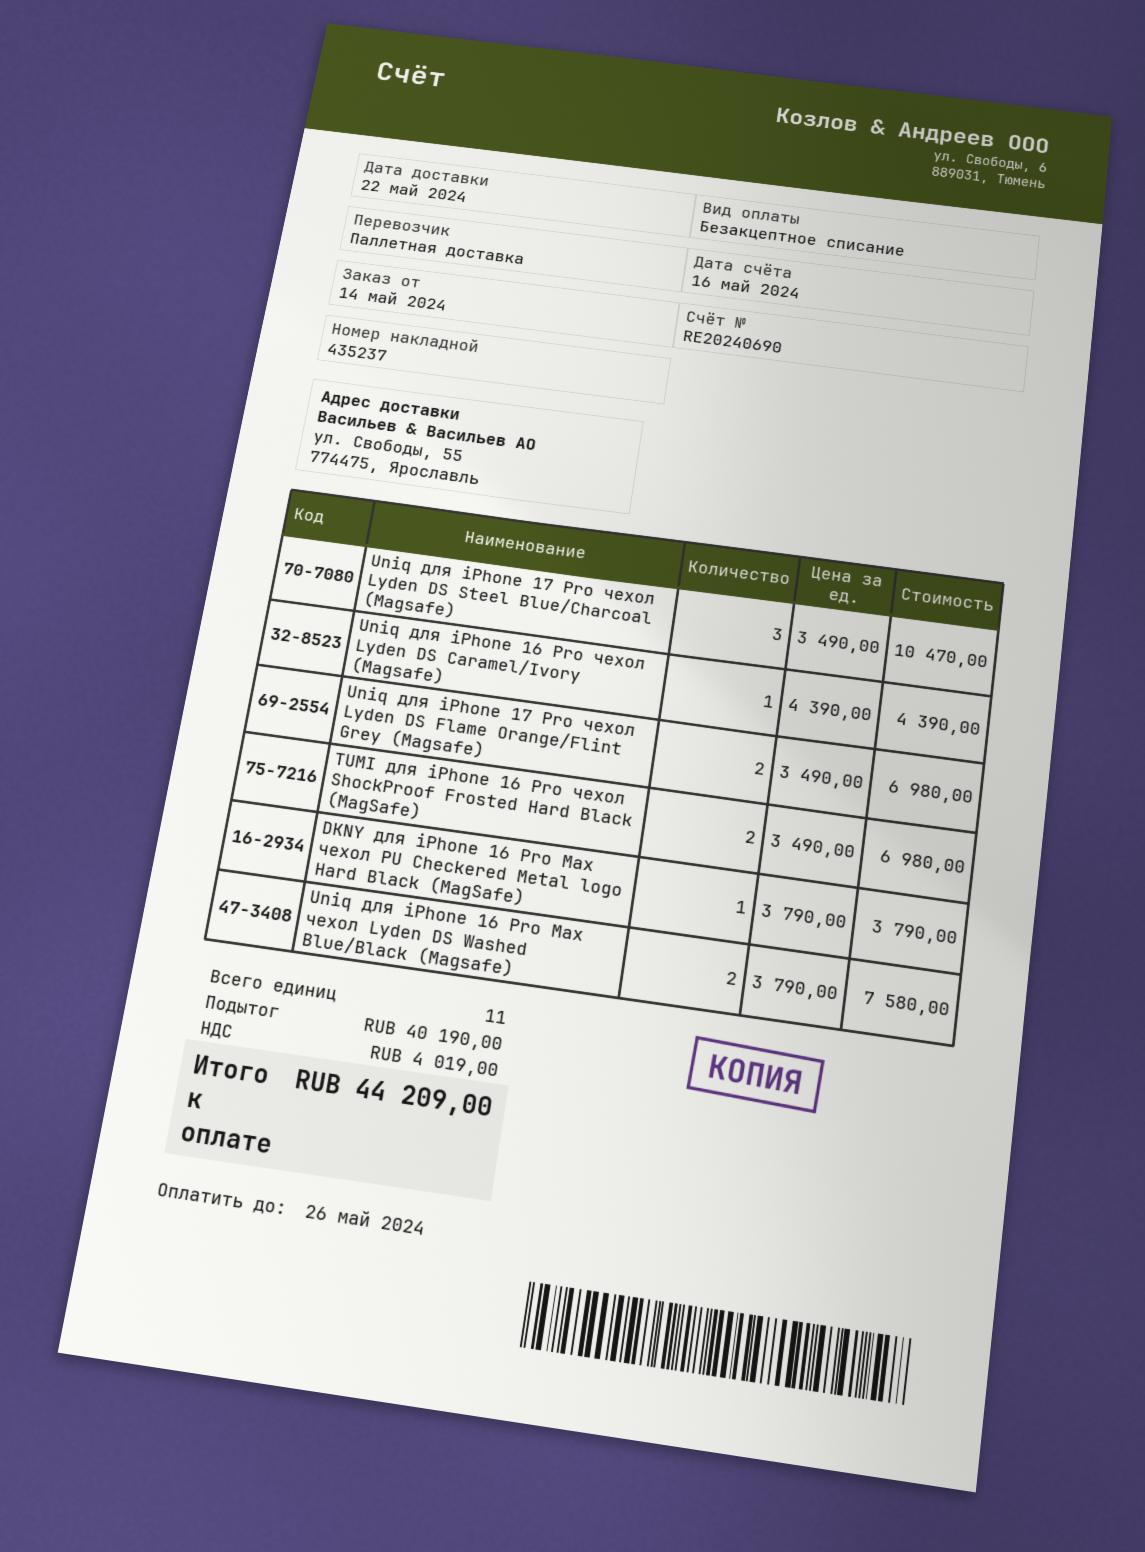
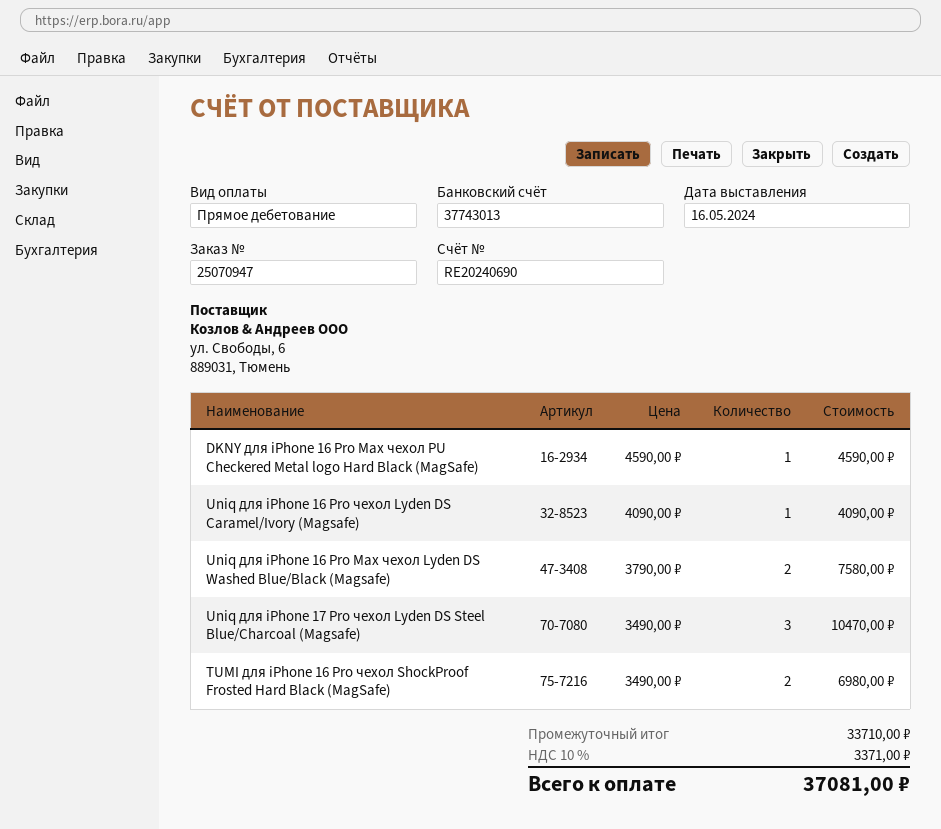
Uniq для iPhone 16 Pro чехол Lyden DS Caramel/Ivory (Magsafe): 1 x 4390.00 = 4390.00 -> 1 x 4090.00 = 4090.00
Uniq для iPhone 17 Pro чехол Lyden DS Flame Orange/Flint Grey (Magsafe): 2 x 3490.00 = 6980.00 -> none
DKNY для iPhone 16 Pro Max чехол PU Checkered Metal logo Hard Black (MagSafe): 1 x 3790.00 = 3790.00 -> 1 x 4590.00 = 4590.00
subtotal: 40190.00 -> 33710.00
tax: 4019.00 -> 3371.00
total: 44209.00 -> 37081.00

